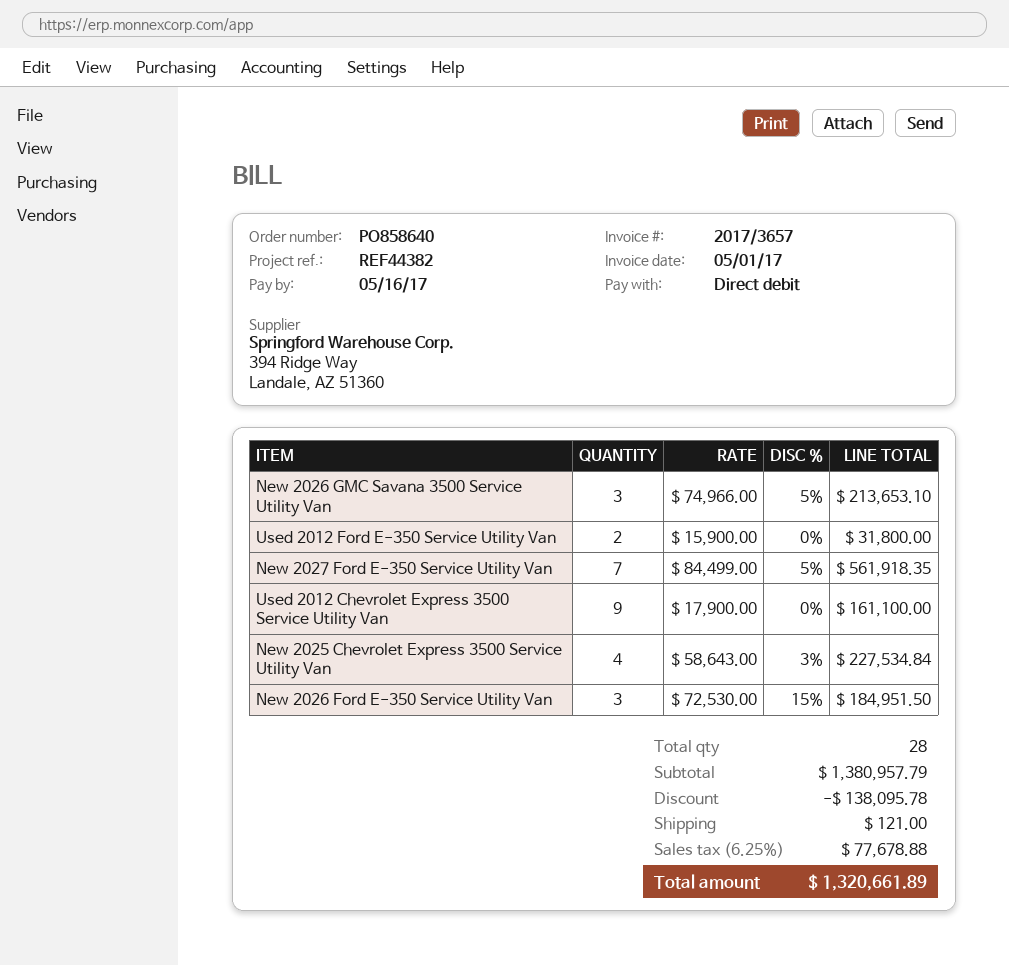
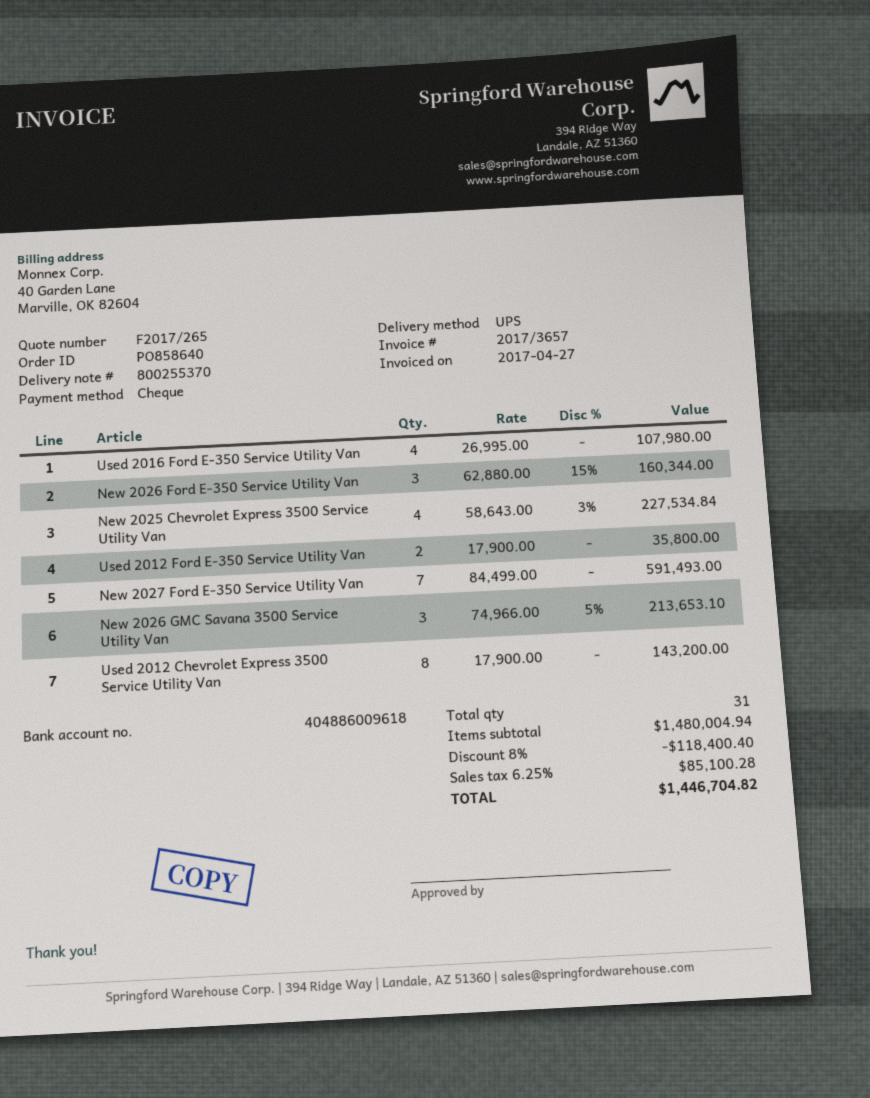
invoice date: 2017-05-01 -> 2017-04-27
payment method: direct debit -> cheque
Used 2012 Ford E-350 Service Utility Van: 2 x 15900.00 = 31800.00 -> 2 x 17900.00 = 35800.00
New 2027 Ford E-350 Service Utility Van: 7 x 84499.00 - 5% = 561918.35 -> 7 x 84499.00 = 591493.00
Used 2012 Chevrolet Express 3500 Service Utility Van: 9 x 17900.00 = 161100.00 -> 8 x 17900.00 = 143200.00
New 2026 Ford E-350 Service Utility Van: 3 x 72530.00 - 15% = 184951.50 -> 3 x 62880.00 - 15% = 160344.00
Used 2016 Ford E-350 Service Utility Van: none -> 4 x 26995.00 = 107980.00
total quantity: 28 -> 31
subtotal: 1380957.79 -> 1480004.94
discount: 138095.78 -> 118400.40
shipping: 121.00 -> none
tax: 6.25% = 77678.88 -> 6.25% = 85100.28
total: 1320661.89 -> 1446704.82

